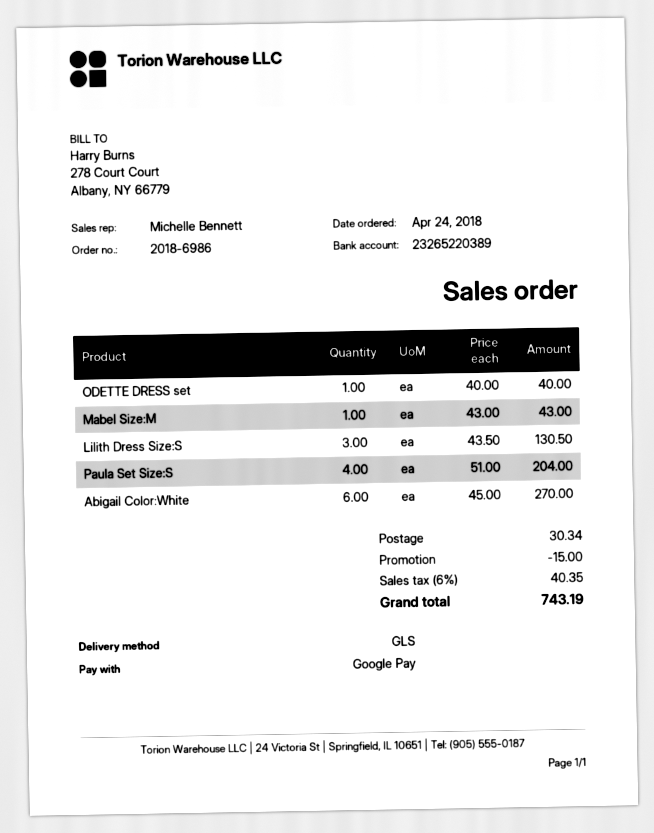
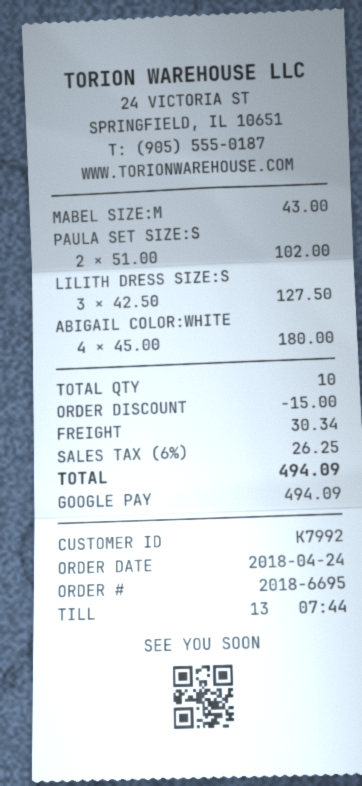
order number: 2018-6986 -> 2018-6695
ODETTE DRESS set: 1 x 40.00 = 40.00 -> none
Lilith Dress Size:S: 3 x 43.50 = 130.50 -> 3 x 42.50 = 127.50
Paula Set Size:S: 4 x 51.00 = 204.00 -> 2 x 51.00 = 102.00
Abigail Color:White: 6 x 45.00 = 270.00 -> 4 x 45.00 = 180.00
tax: 6% = 40.35 -> 6% = 26.25
total: 743.19 -> 494.09

